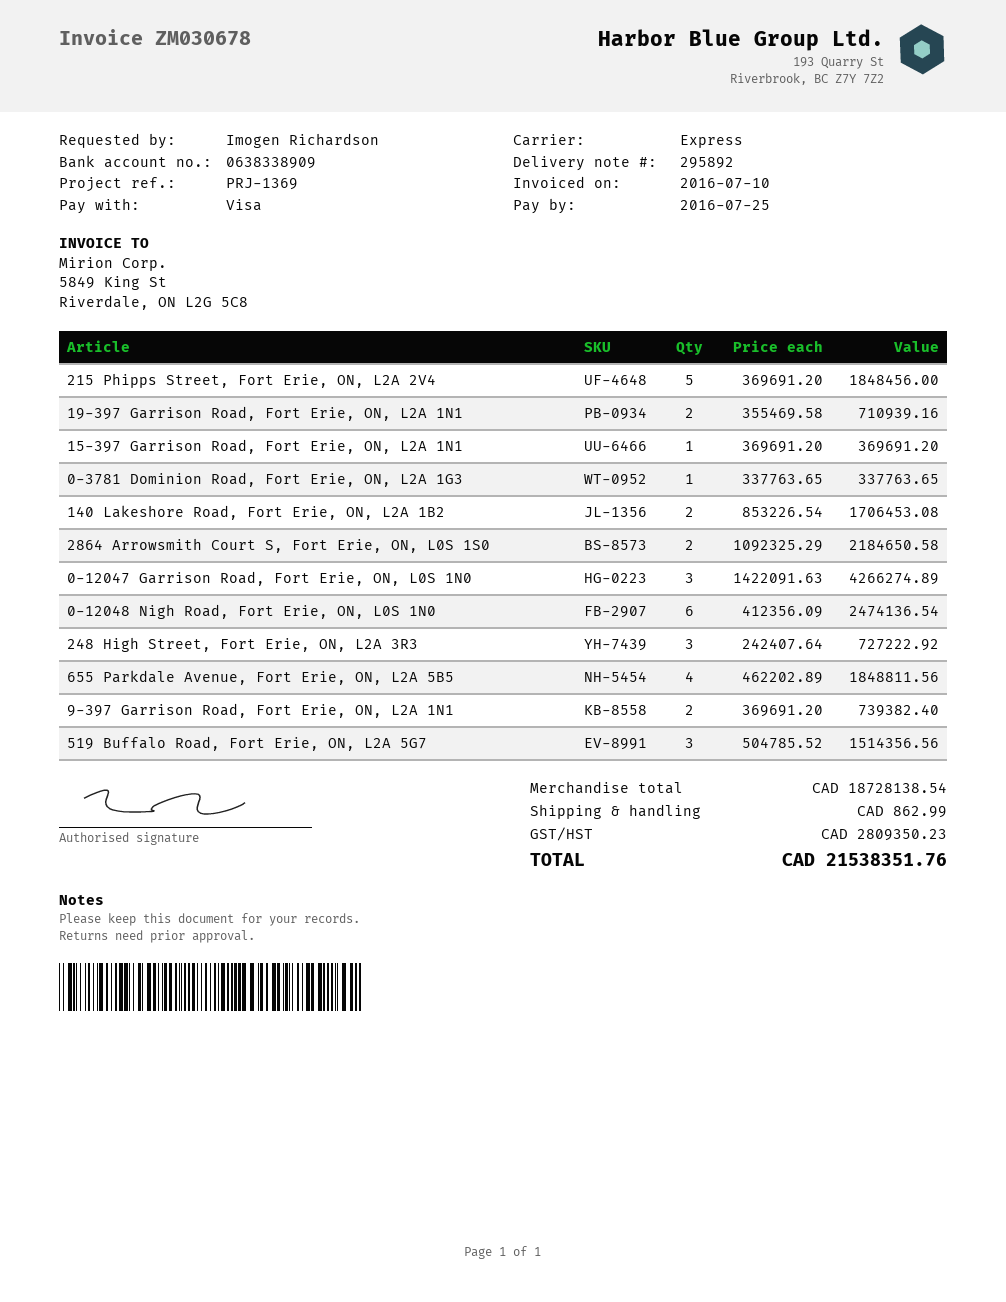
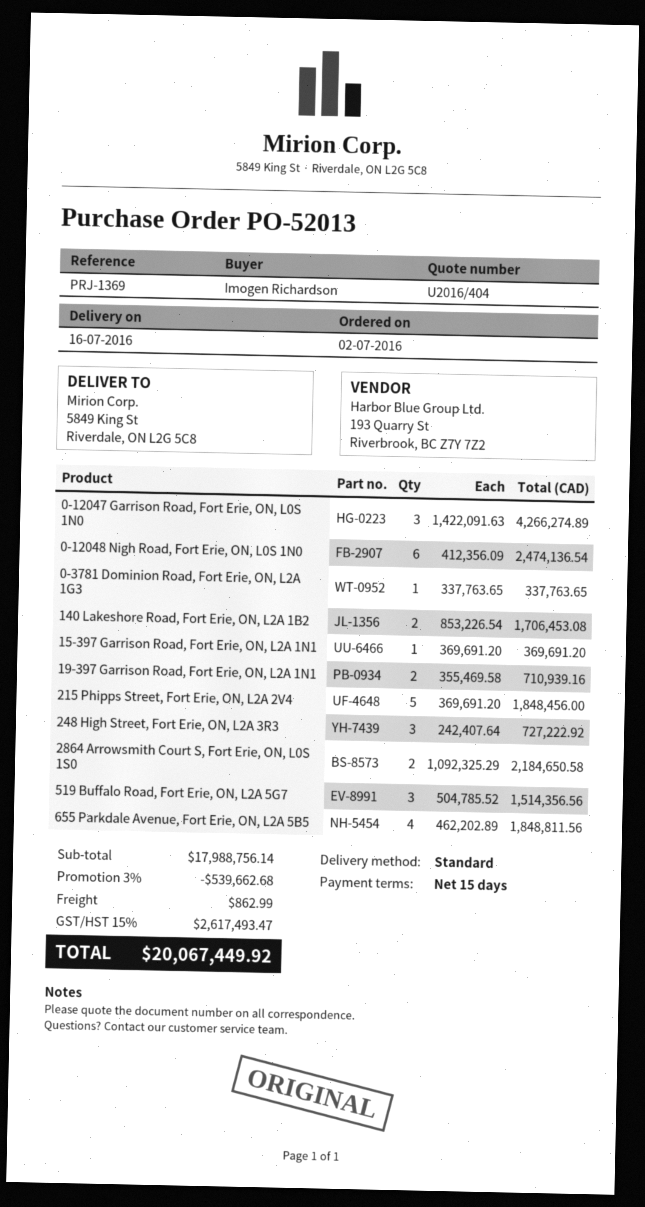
shipping method: express -> standard
9-397 Garrison Road, Fort Erie, ON, L2A 1N1: 2 x 369691.20 = 739382.40 -> none
subtotal: 18728138.54 -> 17988756.14
discount: none -> 3% = 539662.68
tax: 2809350.23 -> 2617493.47
total: 21538351.76 -> 20067449.92

